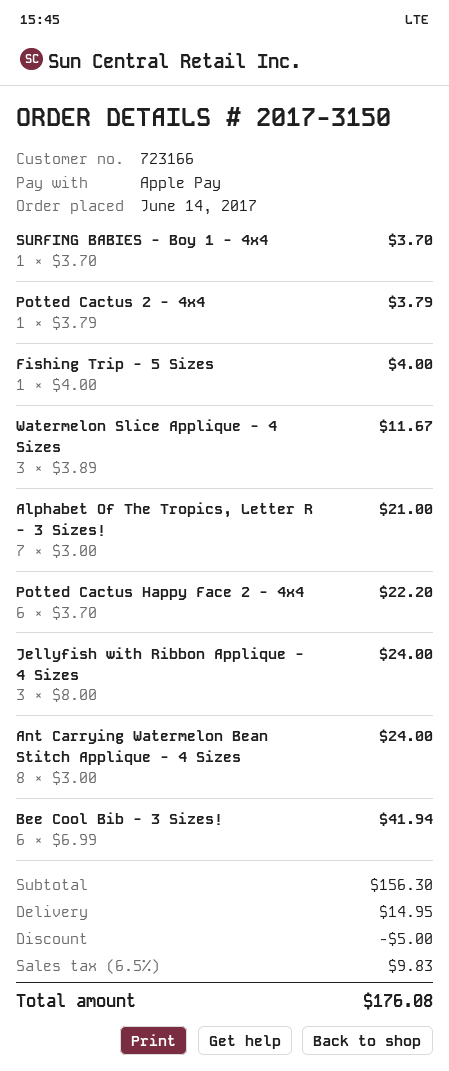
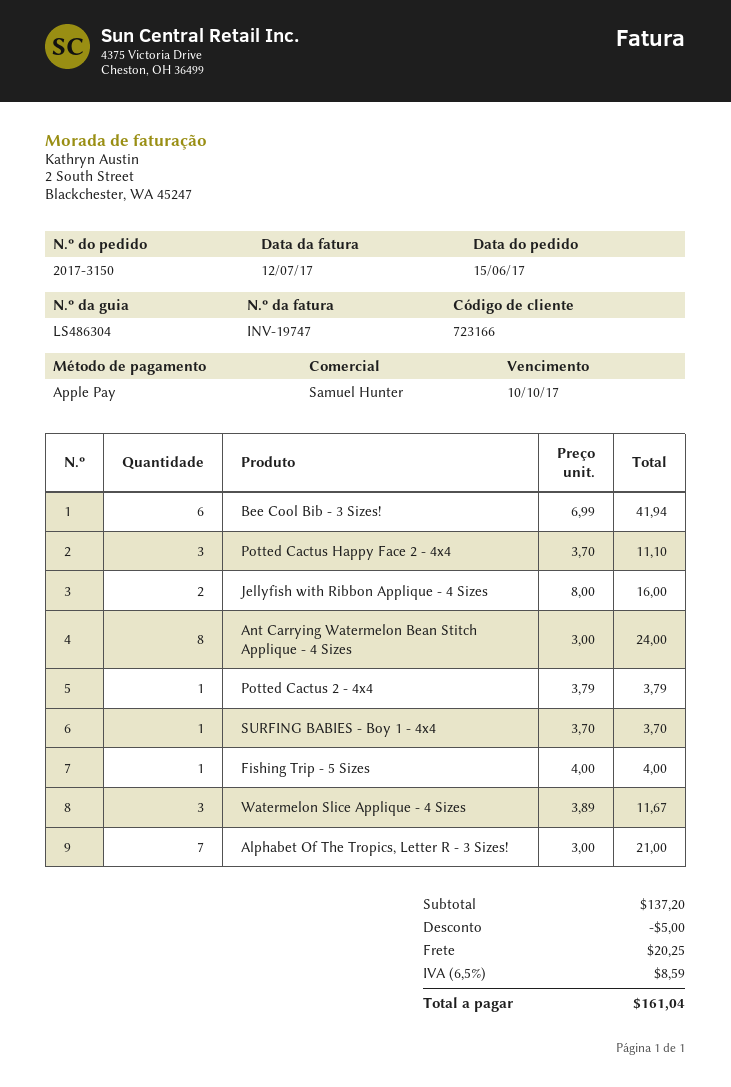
order date: 2017-06-14 -> 2017-06-15
Potted Cactus Happy Face 2 - 4x4: 6 x 3.70 = 22.20 -> 3 x 3.70 = 11.10
Jellyfish with Ribbon Applique - 4 Sizes: 3 x 8.00 = 24.00 -> 2 x 8.00 = 16.00
subtotal: 156.30 -> 137.20
shipping: 14.95 -> 20.25
tax: 6.5% = 9.83 -> 6.5% = 8.59
total: 176.08 -> 161.04

